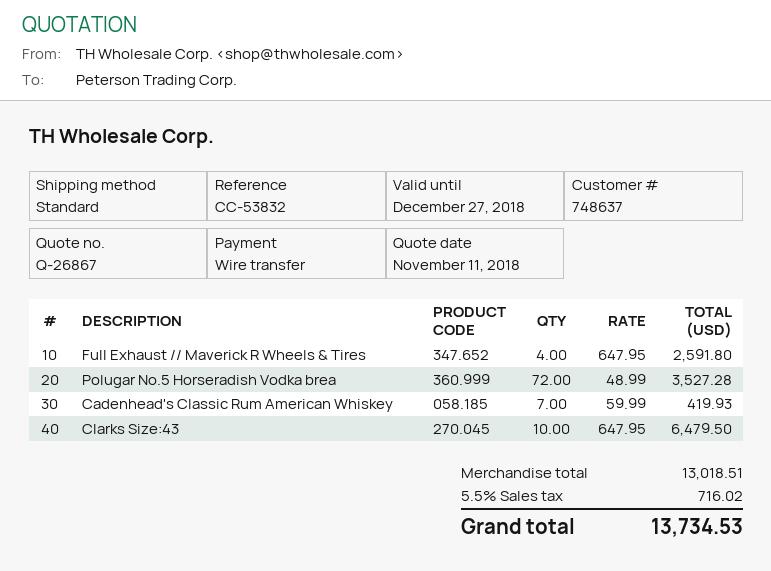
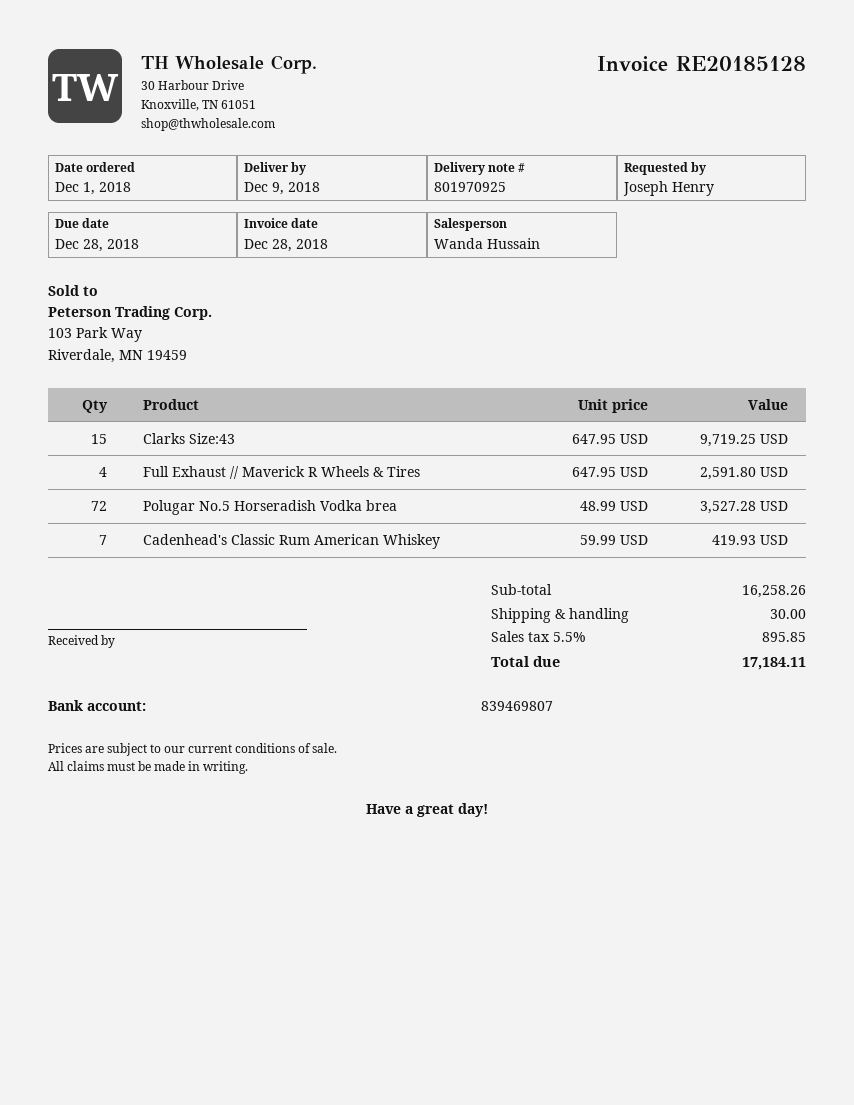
Clarks Size:43: 10 x 647.95 = 6479.50 -> 15 x 647.95 = 9719.25
subtotal: 13018.51 -> 16258.26
shipping: none -> 30.00
tax: 5.5% = 716.02 -> 5.5% = 895.85
total: 13734.53 -> 17184.11

